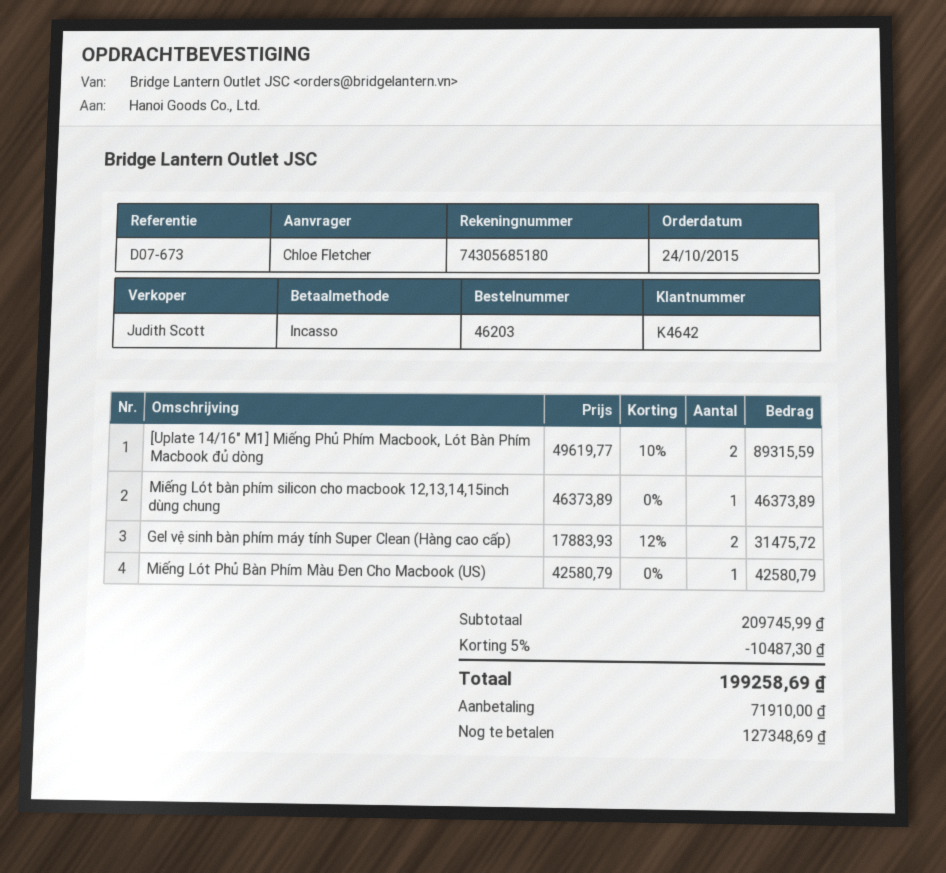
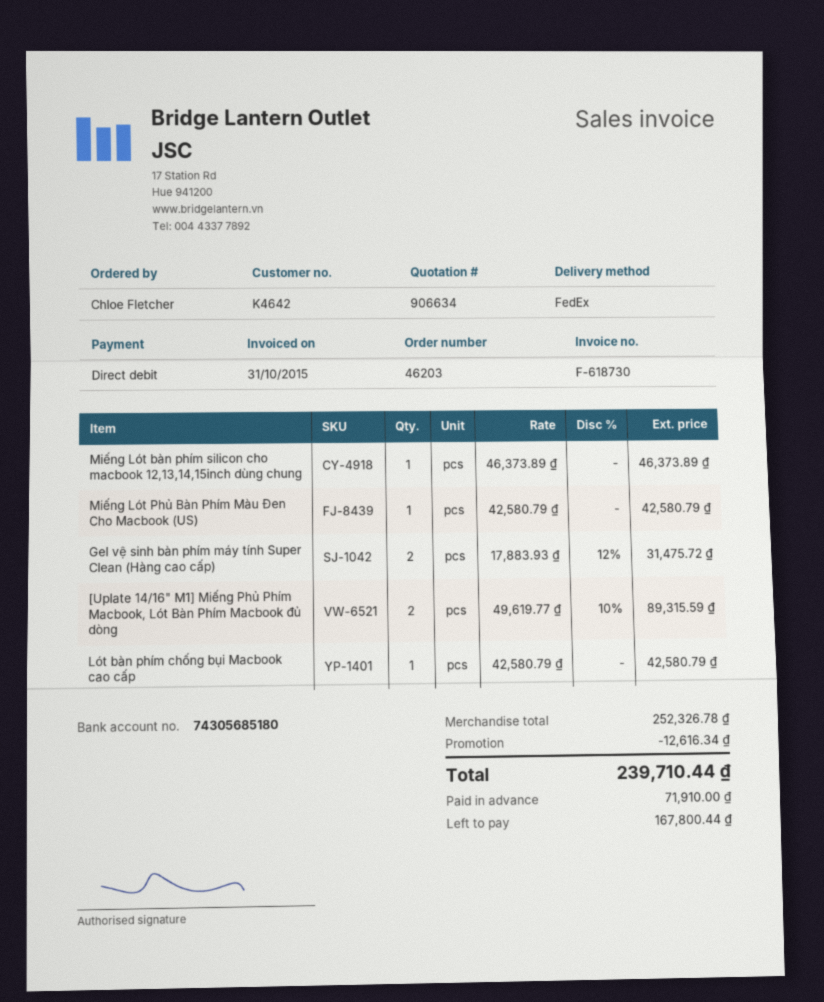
Lót bàn phím chống bụi Macbook cao cấp: none -> 1 x 42580.79 = 42580.79
subtotal: 209745.99 -> 252326.78
discount: 10487.30 -> 12616.34
total: 199258.69 -> 239710.44
balance: 127348.69 -> 167800.44

